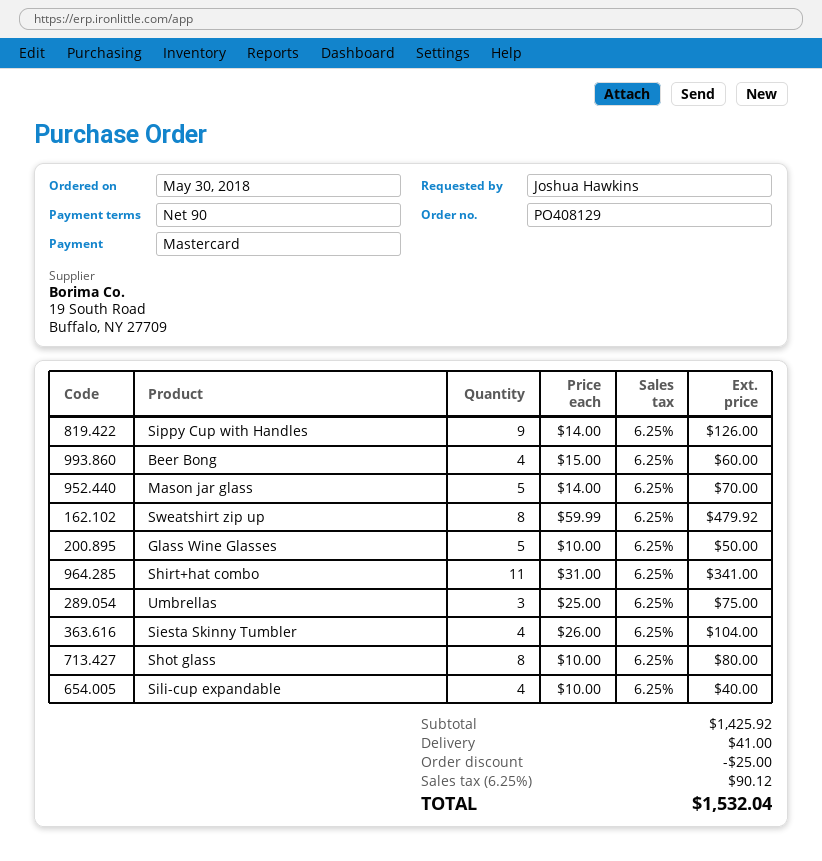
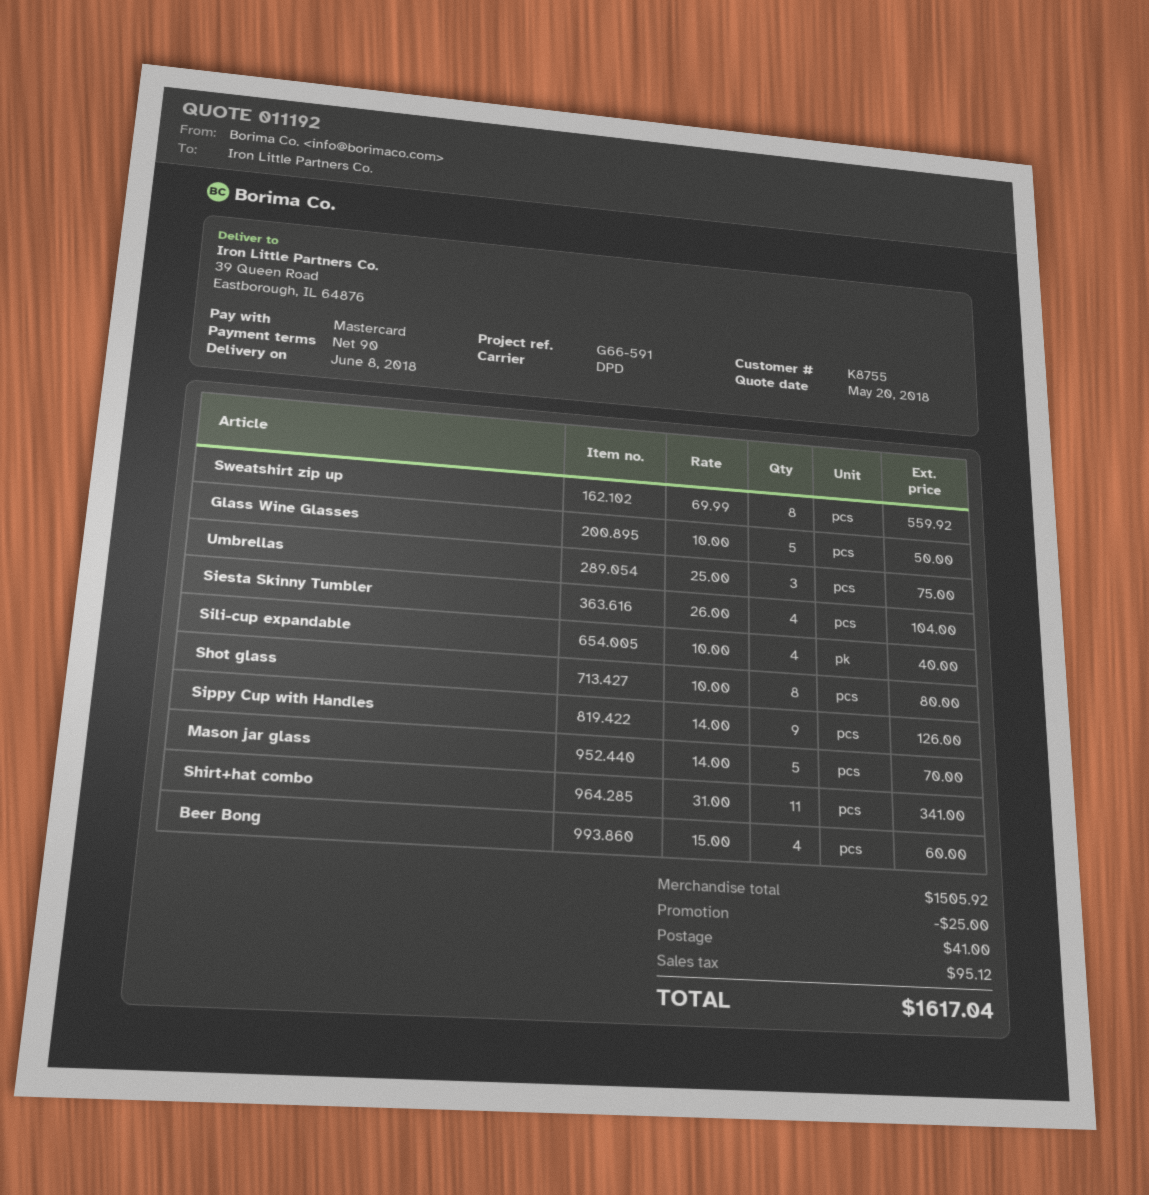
Sweatshirt zip up: 8 x 59.99 = 479.92 -> 8 x 69.99 = 559.92
subtotal: 1425.92 -> 1505.92
tax: 90.12 -> 95.12
total: 1532.04 -> 1617.04

